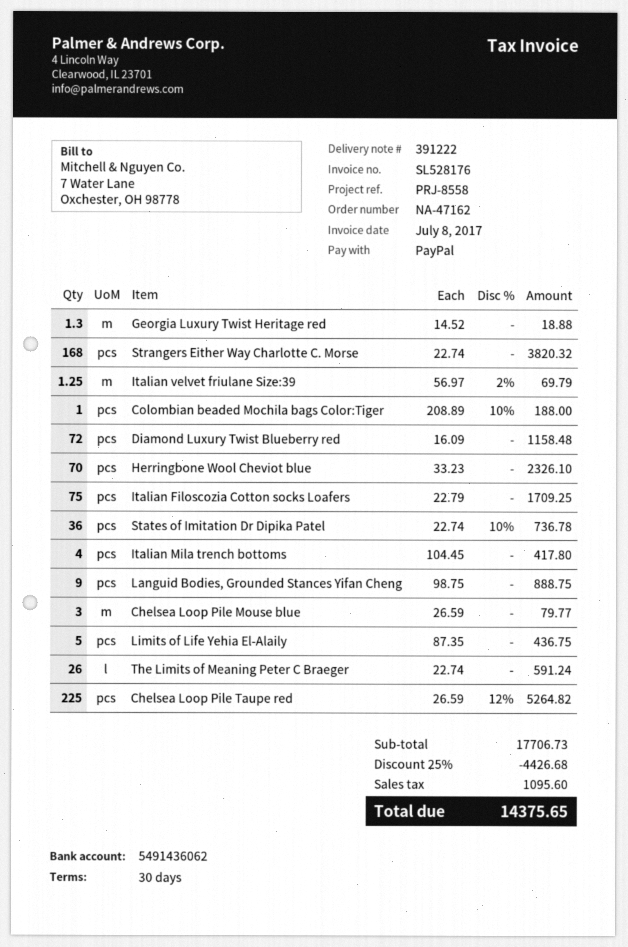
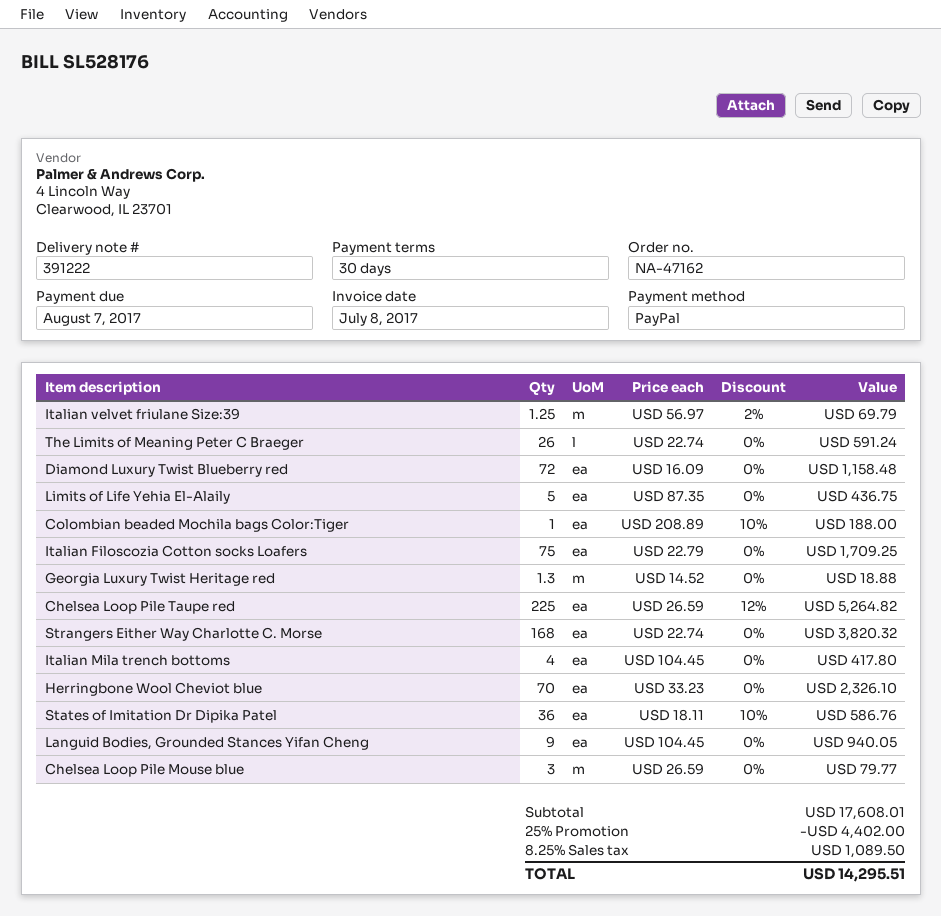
States of Imitation Dr Dipika Patel: 36 x 22.74 - 10% = 736.78 -> 36 x 18.11 - 10% = 586.76
Languid Bodies, Grounded Stances Yifan Cheng: 9 x 98.75 = 888.75 -> 9 x 104.45 = 940.05
subtotal: 17706.73 -> 17608.01
discount: 25% = 4426.68 -> 25% = 4402.00
tax: 1095.60 -> 1089.50
total: 14375.65 -> 14295.51

